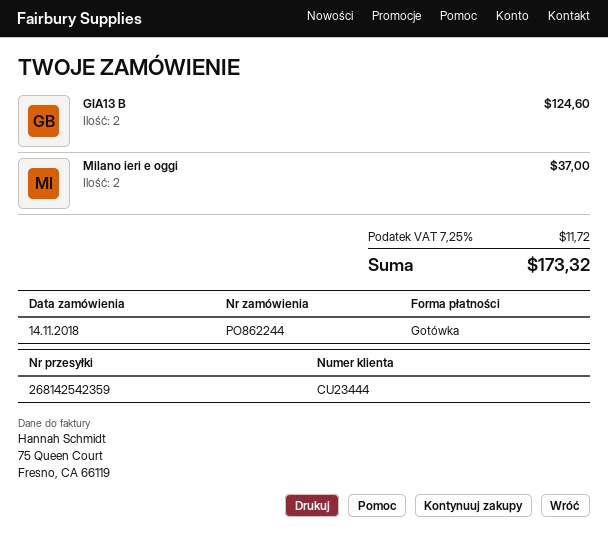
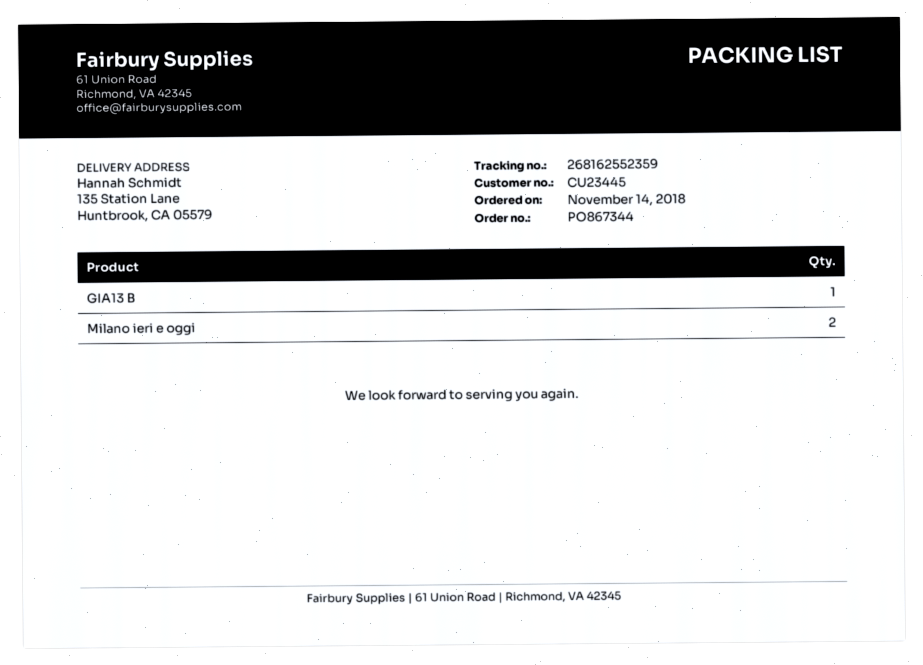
order number: PO862244 -> PO867344
customer number: CU23444 -> CU23445
tracking number: 268142542359 -> 268162552359
GIA13 B: 2 -> 1

